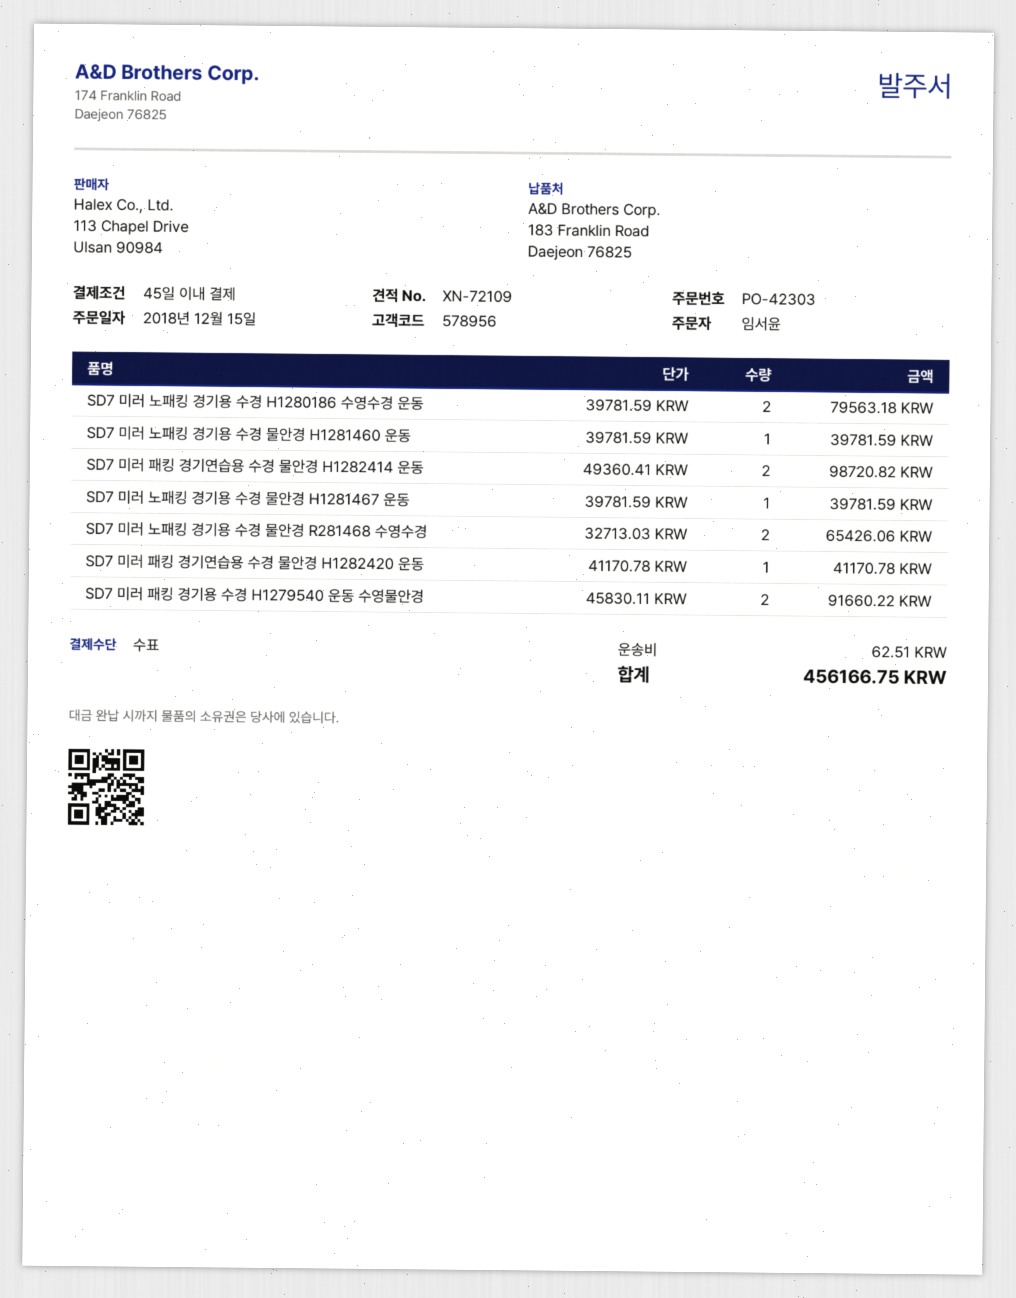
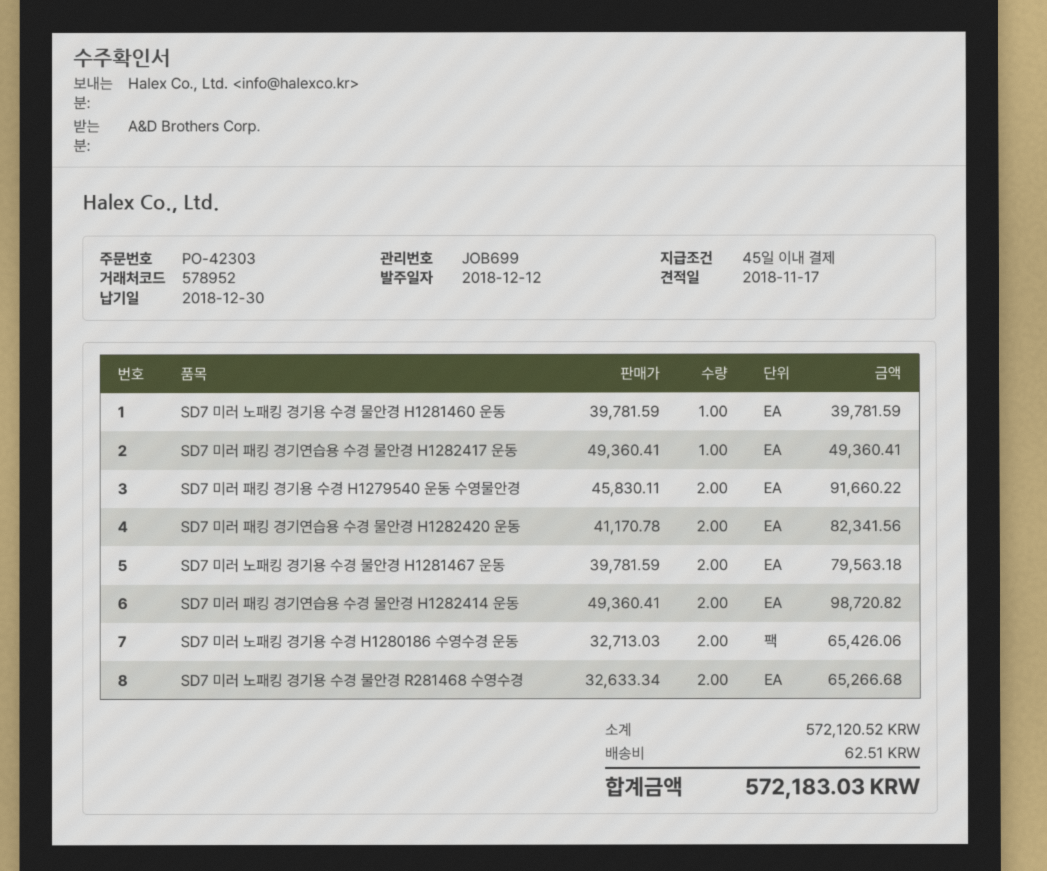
order date: 2018-12-15 -> 2018-12-12
customer number: 578956 -> 578952
SD7 미러 노패킹 경기용 수경 H1280186 수영수경 운동: 2 x 39781.59 = 79563.18 -> 2 x 32713.03 = 65426.06
SD7 미러 노패킹 경기용 수경 물안경 H1281467 운동: 1 x 39781.59 = 39781.59 -> 2 x 39781.59 = 79563.18
SD7 미러 노패킹 경기용 수경 물안경 R281468 수영수경: 2 x 32713.03 = 65426.06 -> 2 x 32633.34 = 65266.68
SD7 미러 패킹 경기연습용 수경 물안경 H1282420 운동: 1 x 41170.78 = 41170.78 -> 2 x 41170.78 = 82341.56
SD7 미러 패킹 경기연습용 수경 물안경 H1282417 운동: none -> 1 x 49360.41 = 49360.41
total: 456166.75 -> 572183.03

